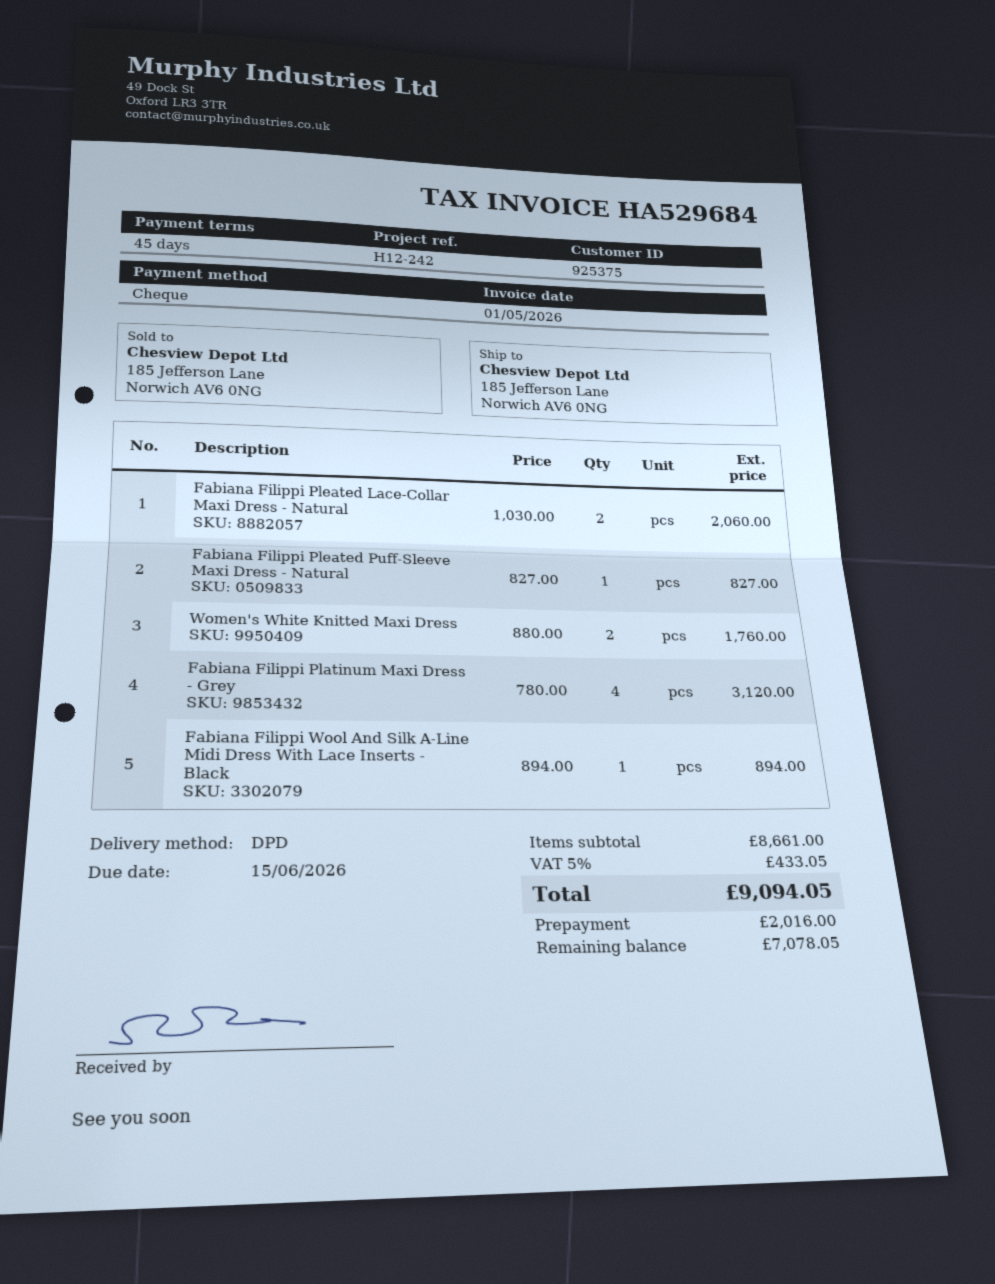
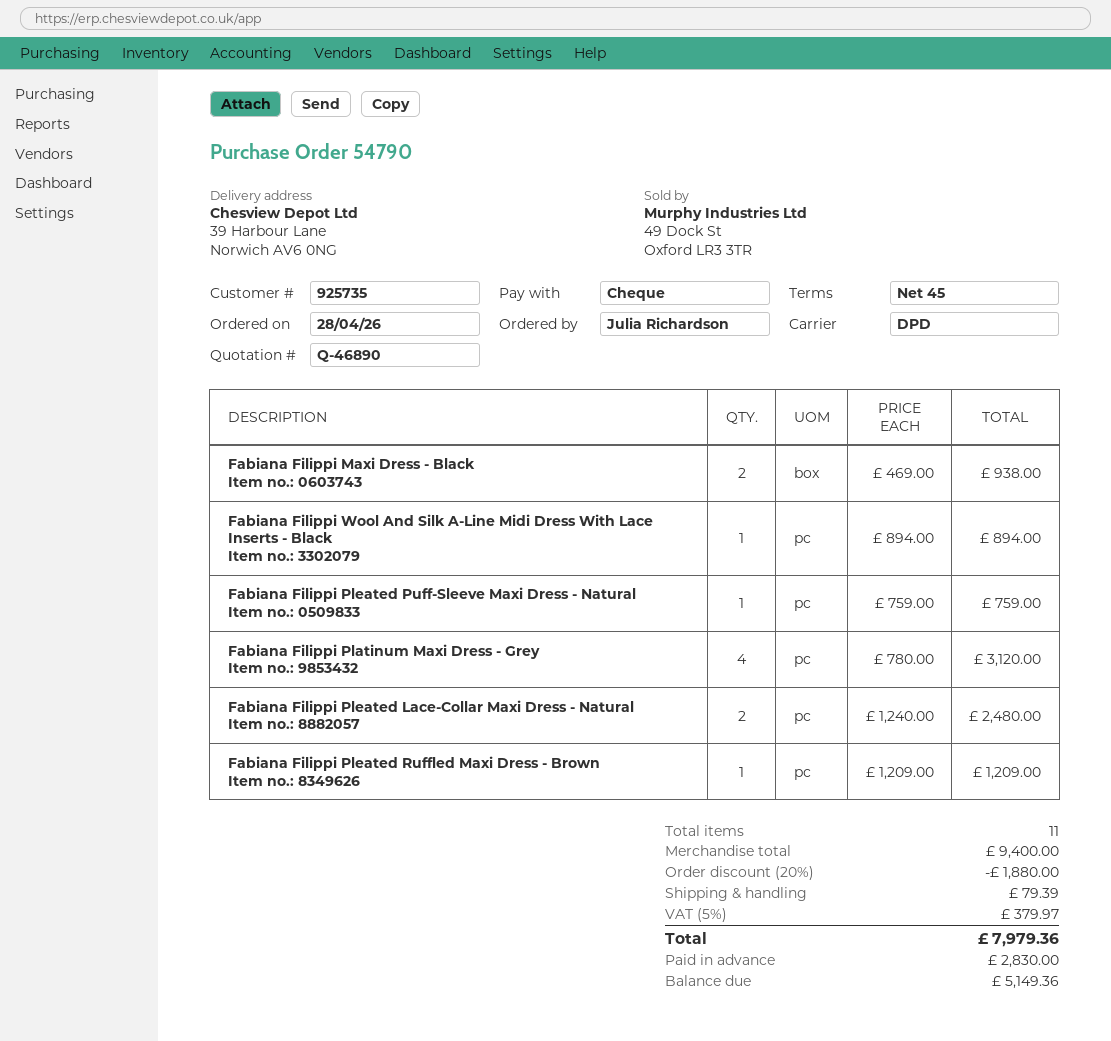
customer number: 925375 -> 925735
ship to: 185 Jefferson Lane, Norwich AV6 0NG -> 39 Harbour Lane, Norwich AV6 0NG
Fabiana Filippi Pleated Lace-Collar Maxi Dress - Natural: 2 x 1030.00 = 2060.00 -> 2 x 1240.00 = 2480.00
Fabiana Filippi Pleated Puff-Sleeve Maxi Dress - Natural: 1 x 827.00 = 827.00 -> 1 x 759.00 = 759.00
Women's White Knitted Maxi Dress: 2 x 880.00 = 1760.00 -> none
Fabiana Filippi Maxi Dress - Black: none -> 2 x 469.00 = 938.00
Fabiana Filippi Pleated Ruffled Maxi Dress - Brown: none -> 1 x 1209.00 = 1209.00
subtotal: 8661.00 -> 9400.00
discount: none -> 20% = 1880.00
shipping: none -> 79.39
tax: 5% = 433.05 -> 5% = 379.97
total: 9094.05 -> 7979.36
deposit: 2016.00 -> 2830.00
balance: 7078.05 -> 5149.36

